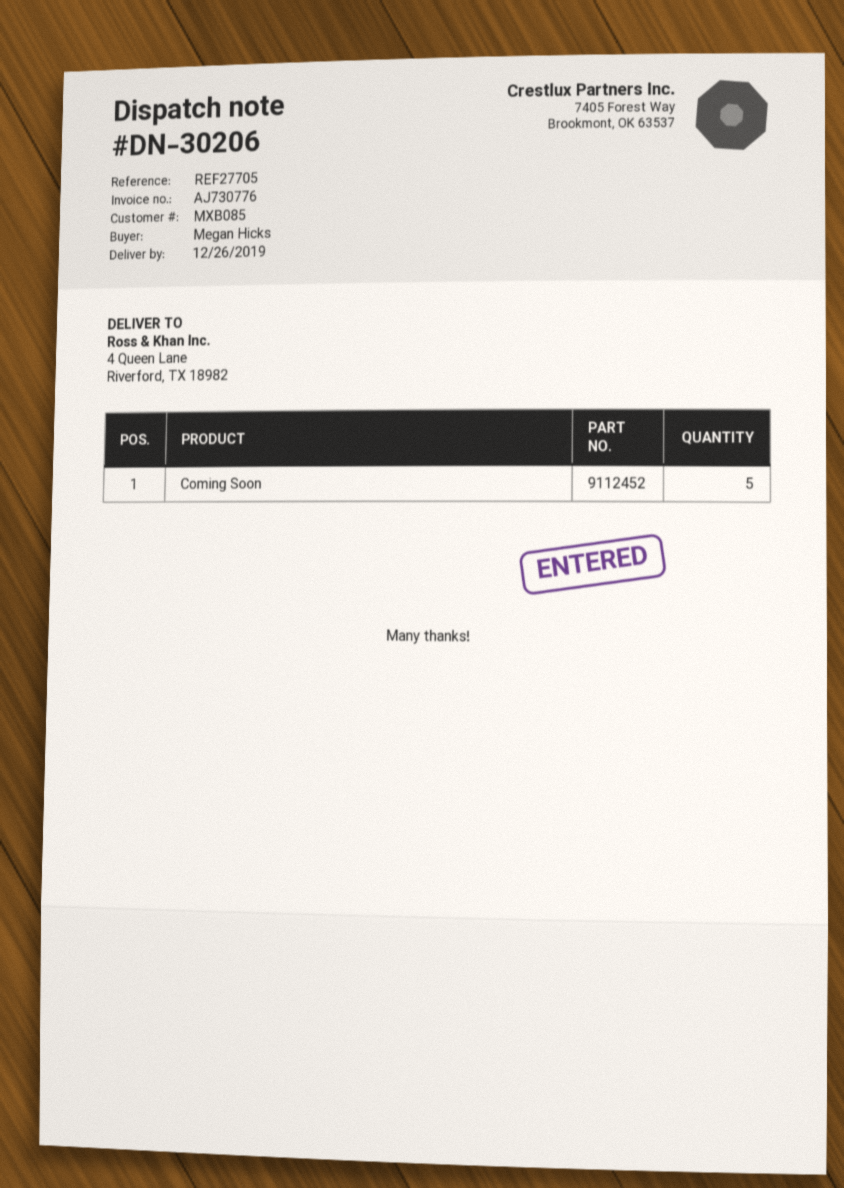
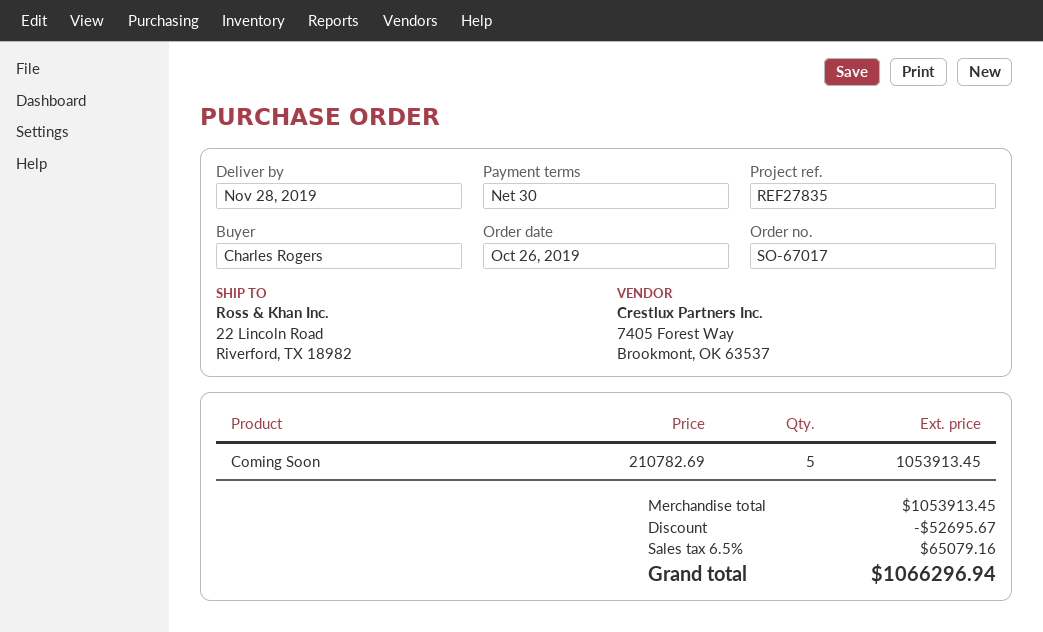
delivery date: 2019-12-26 -> 2019-11-28
reference: REF27705 -> REF27835
ordered by: Megan Hicks -> Charles Rogers
ship to: 4 Queen Lane, Riverford, TX 18982 -> 22 Lincoln Road, Riverford, TX 18982

